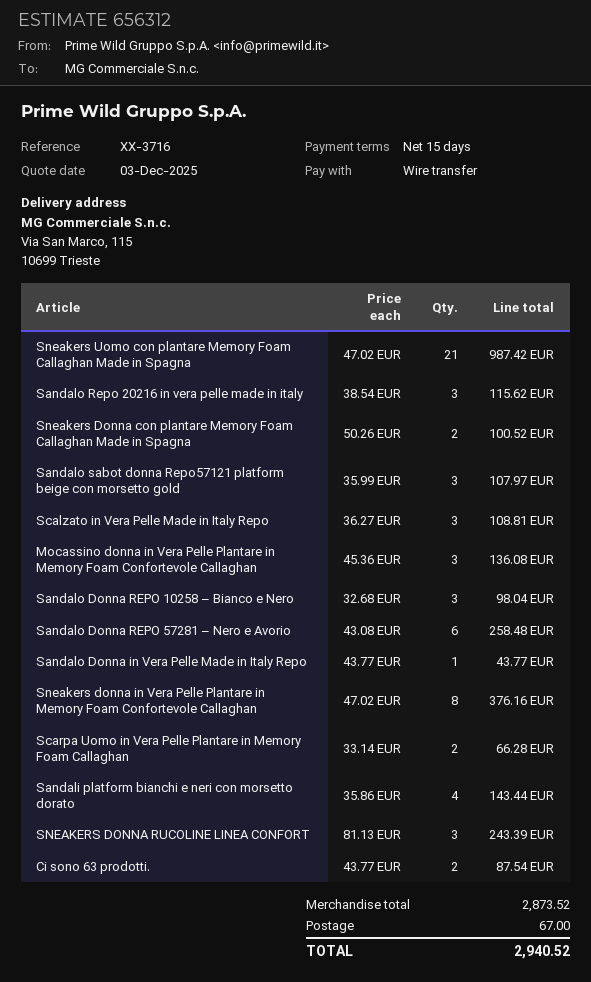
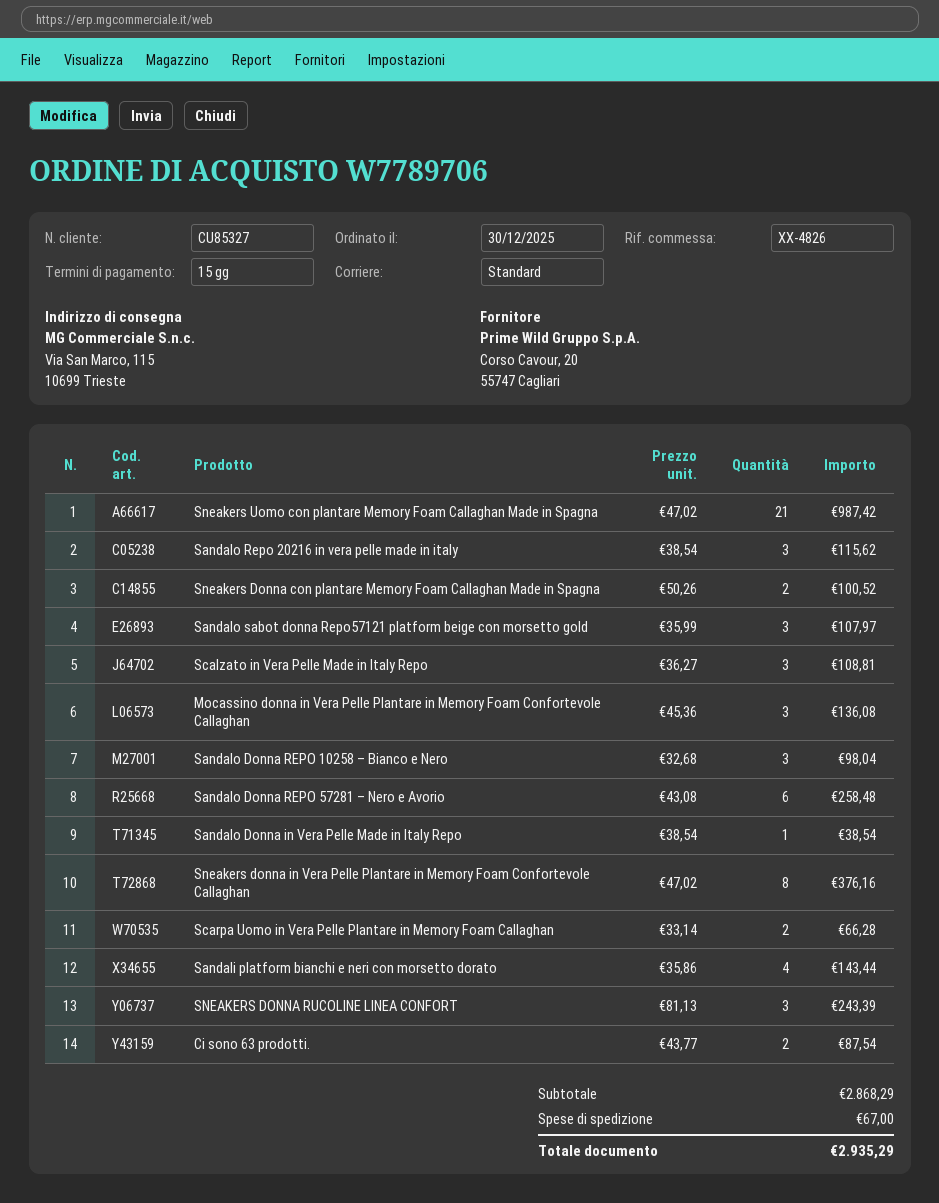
reference: XX-3716 -> XX-4826
Sandalo Donna in Vera Pelle Made in Italy Repo: 1 x 43.77 = 43.77 -> 1 x 38.54 = 38.54
subtotal: 2873.52 -> 2868.29
total: 2940.52 -> 2935.29

